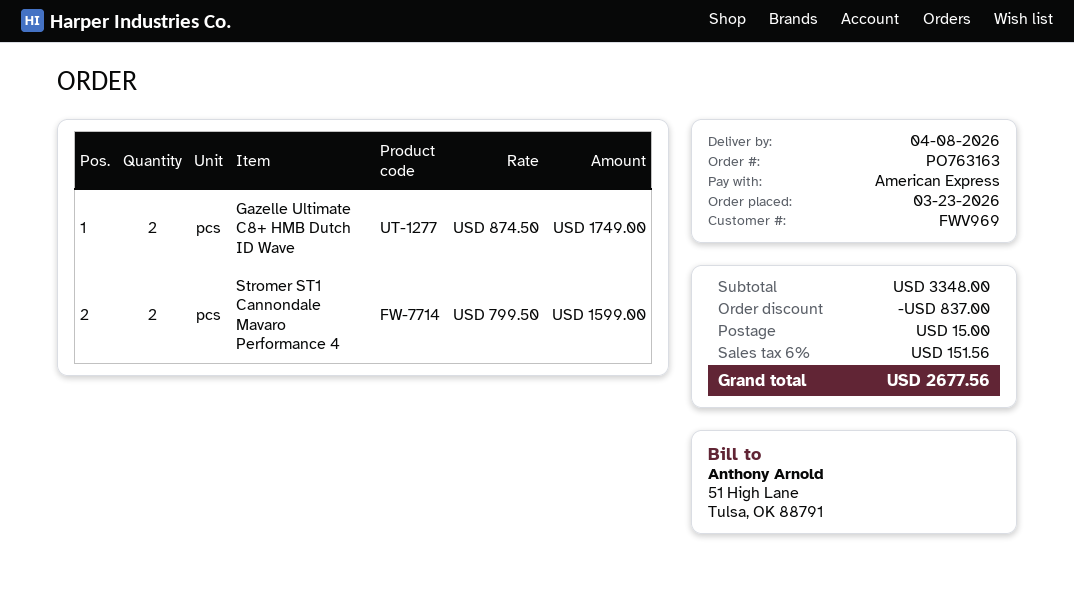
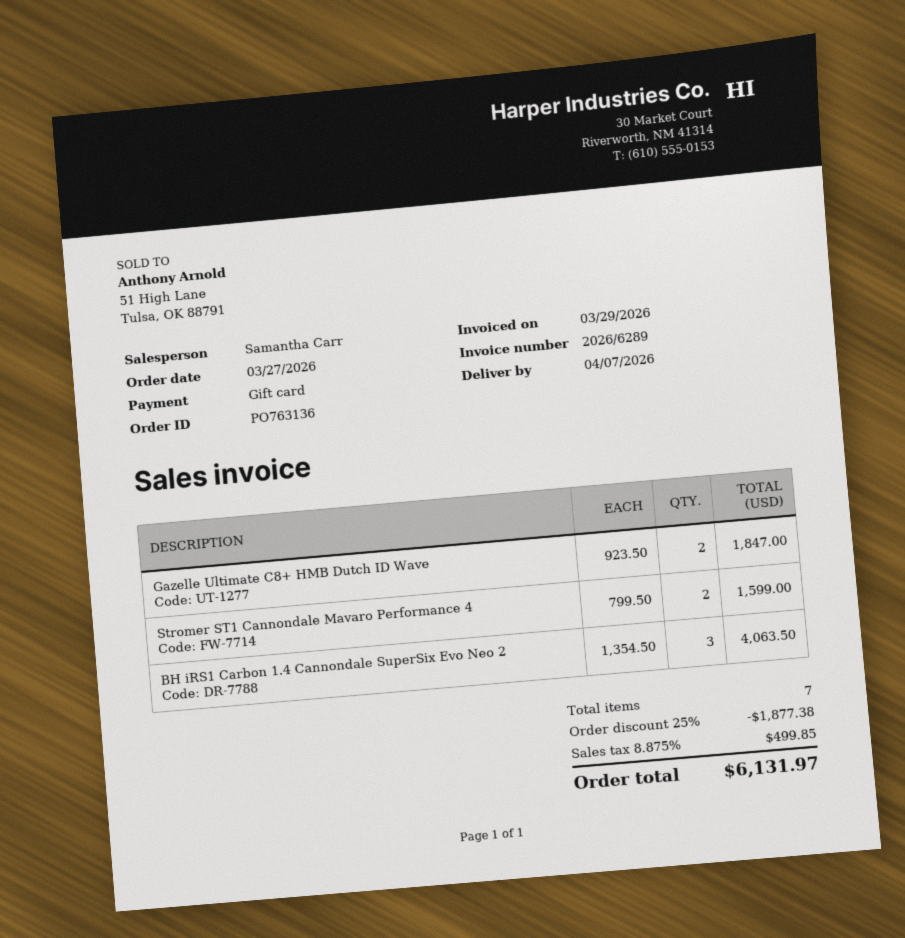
order number: PO763163 -> PO763136
order date: 2026-03-23 -> 2026-03-27
delivery date: 2026-04-08 -> 2026-04-07
payment method: American Express -> gift card
Gazelle Ultimate C8+ HMB Dutch ID Wave: 2 x 874.50 = 1749.00 -> 2 x 923.50 = 1847.00
BH iRS1 Carbon 1.4 Cannondale SuperSix Evo Neo 2: none -> 3 x 1354.50 = 4063.50
discount: 837.00 -> 1877.38
shipping: 15.00 -> none
tax: 6% = 151.56 -> 8.875% = 499.85
total: 2677.56 -> 6131.97

